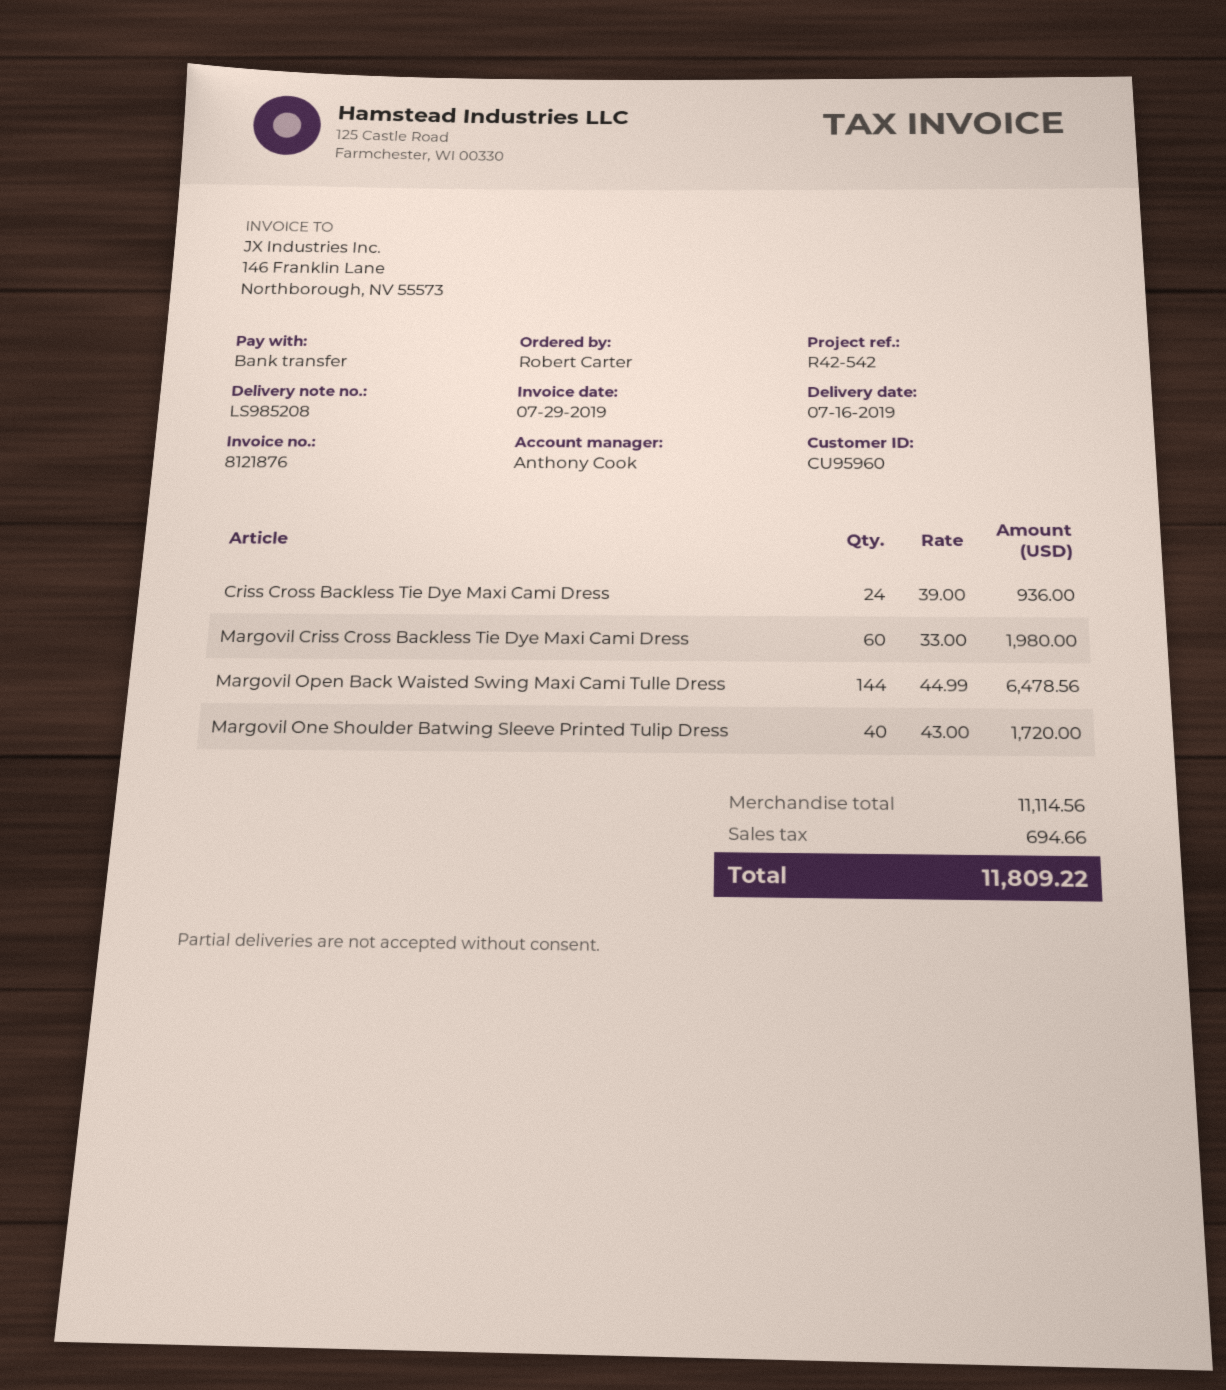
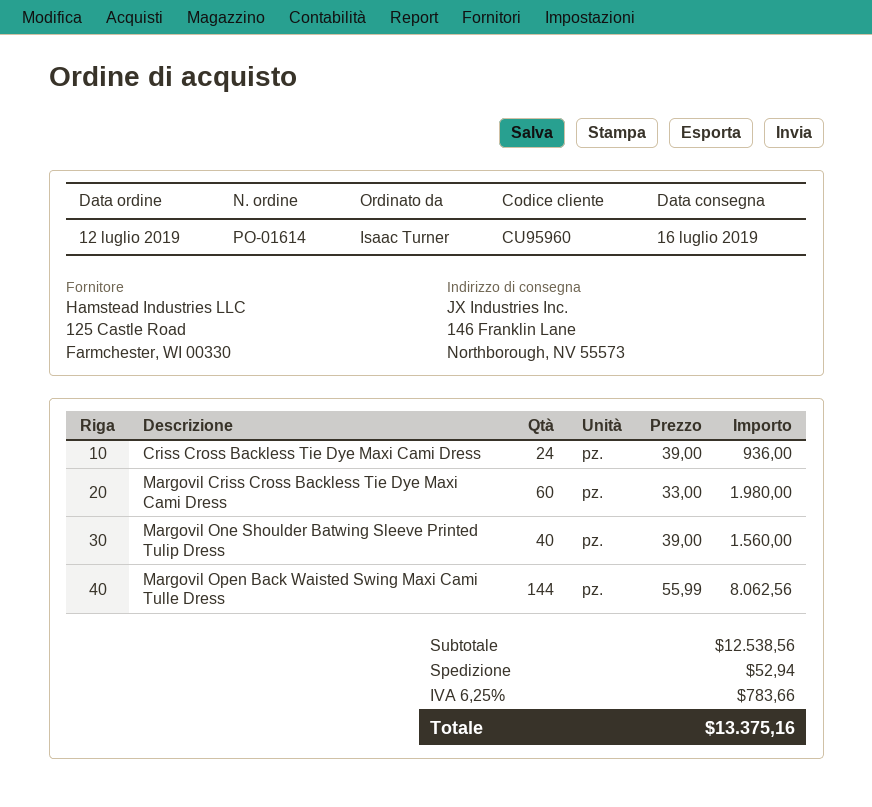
ordered by: Robert Carter -> Isaac Turner
Margovil Open Back Waisted Swing Maxi Cami Tulle Dress: 144 x 44.99 = 6478.56 -> 144 x 55.99 = 8062.56
Margovil One Shoulder Batwing Sleeve Printed Tulip Dress: 40 x 43.00 = 1720.00 -> 40 x 39.00 = 1560.00
subtotal: 11114.56 -> 12538.56
shipping: none -> 52.94
tax: 694.66 -> 783.66
total: 11809.22 -> 13375.16

